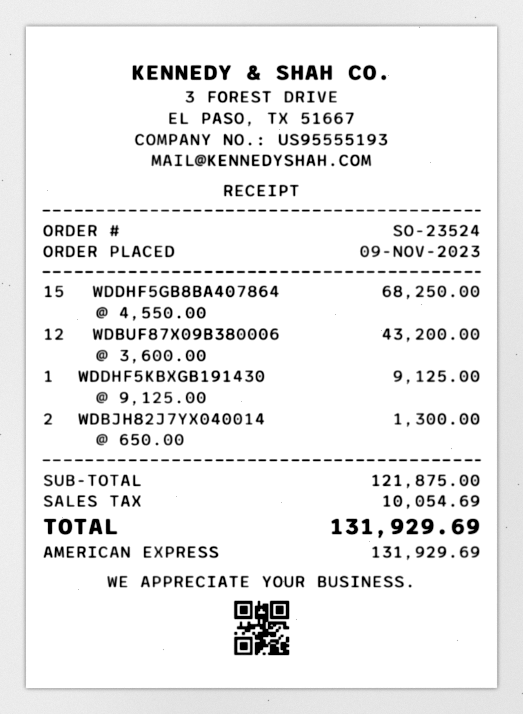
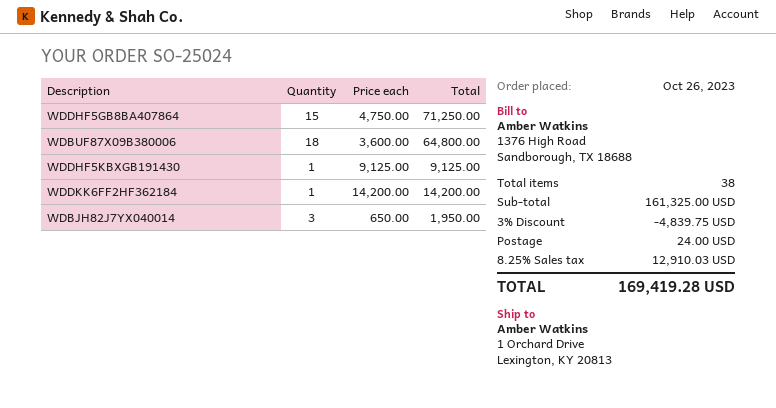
order number: SO-23524 -> SO-25024
order date: 2023-11-09 -> 2023-10-26
WDDHF5GB8BA407864: 15 x 4550.00 = 68250.00 -> 15 x 4750.00 = 71250.00
WDBUF87X09B380006: 12 x 3600.00 = 43200.00 -> 18 x 3600.00 = 64800.00
WDBJH82J7YX040014: 2 x 650.00 = 1300.00 -> 3 x 650.00 = 1950.00
WDDKK6FF2HF362184: none -> 1 x 14200.00 = 14200.00
subtotal: 121875.00 -> 161325.00
discount: none -> 3% = 4839.75
shipping: none -> 24.00
tax: 10054.69 -> 12910.03
total: 131929.69 -> 169419.28

